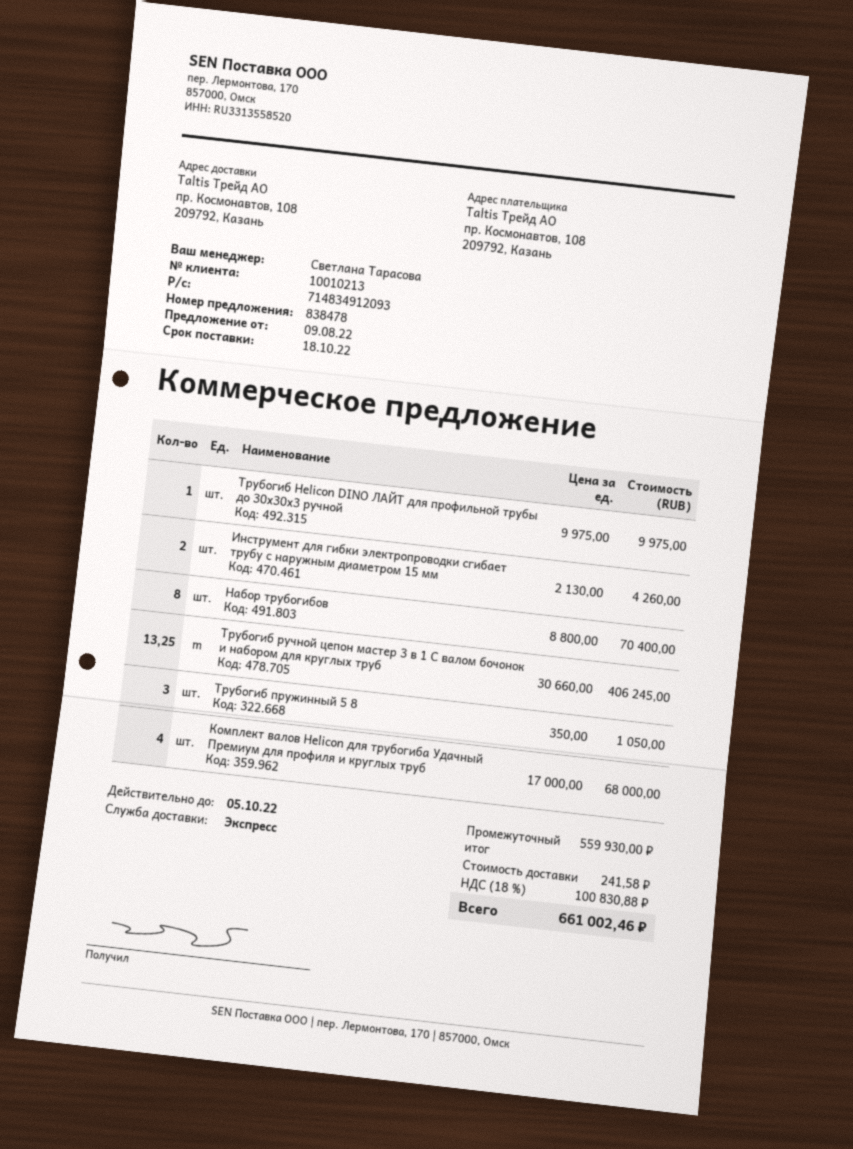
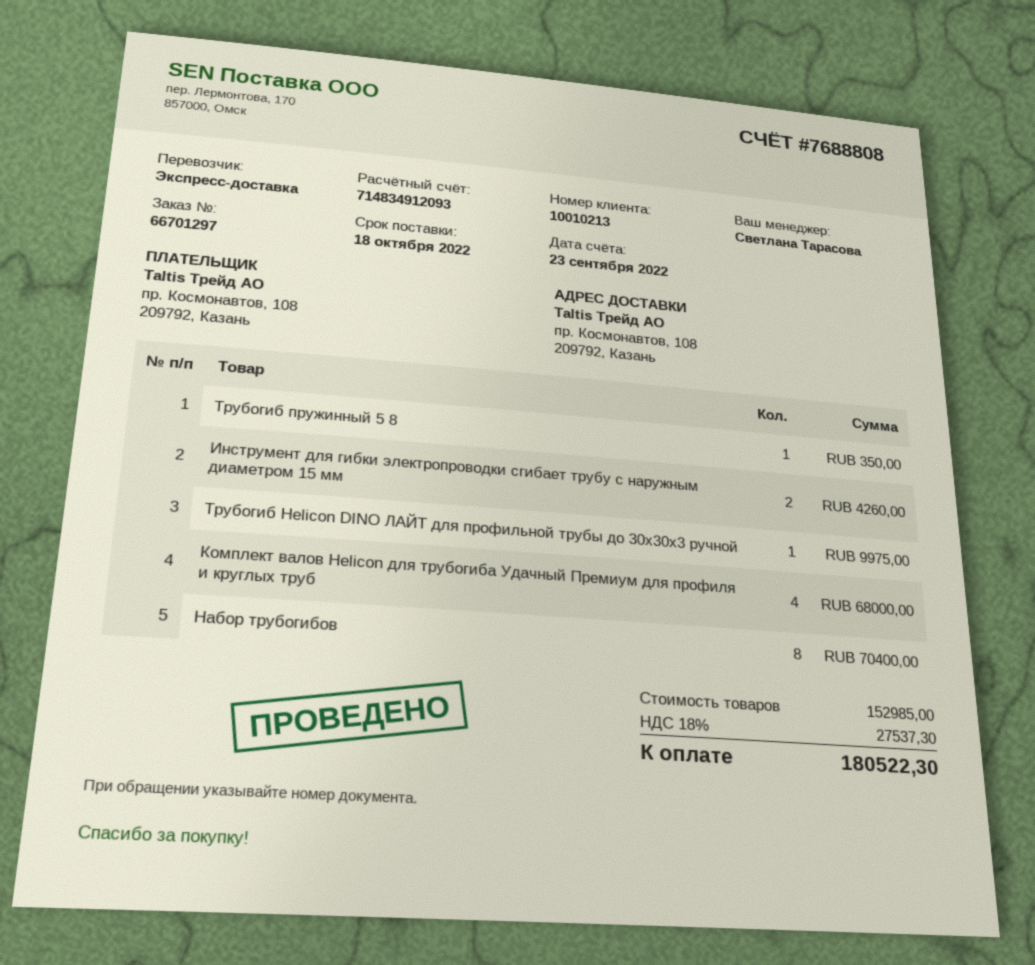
Трубогиб ручной цепон мастер 3 в 1 С валом бочонок и набором для круглых труб: 13.25 for 406245.00 -> none
Трубогиб пружинный 5 8: 3 for 1050.00 -> 1 for 350.00
subtotal: 559930.00 -> 152985.00
shipping: 241.58 -> none
tax: 18% = 100830.88 -> 18% = 27537.30
total: 661002.46 -> 180522.30

